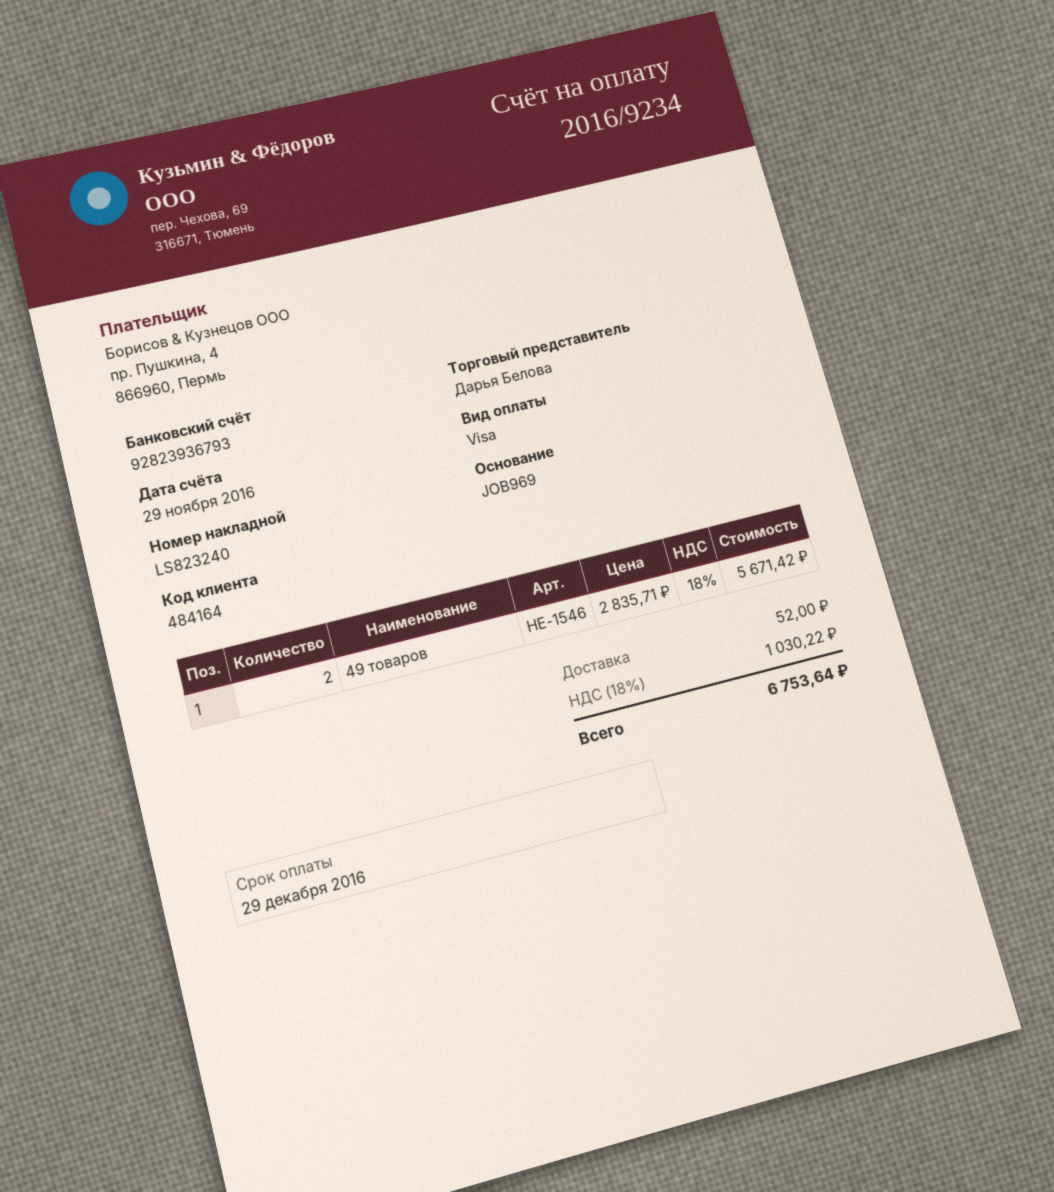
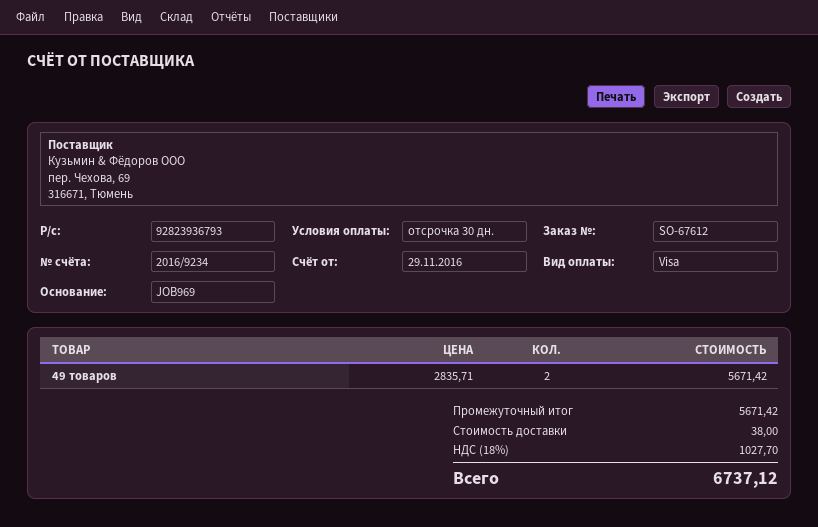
shipping: 52.00 -> 38.00
tax: 18% = 1030.22 -> 18% = 1027.70
total: 6753.64 -> 6737.12

